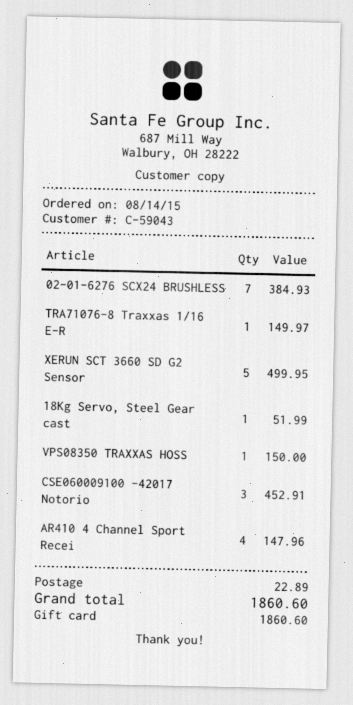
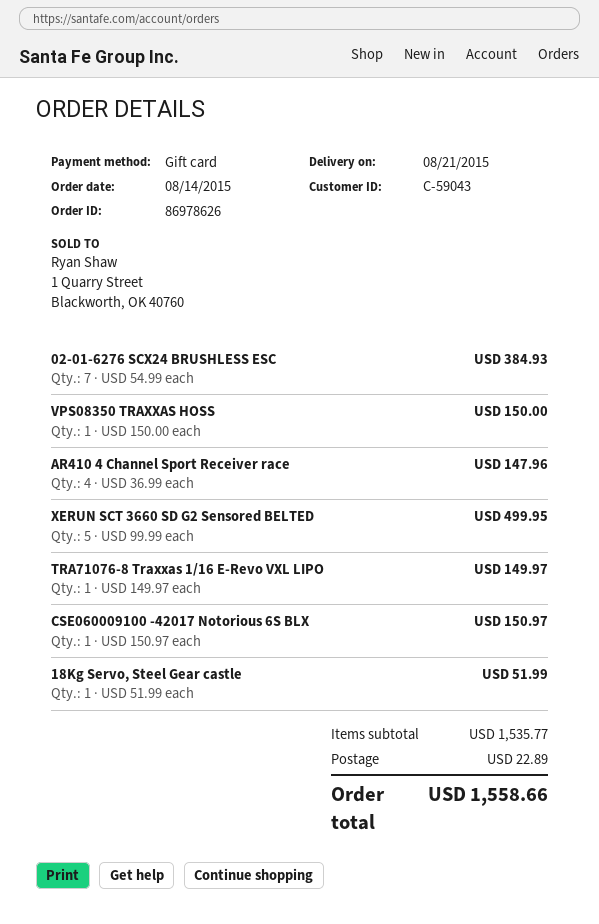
CSE060009100 -42017 Notorio: 3 for 452.91 -> 1 for 150.97
total: 1860.60 -> 1558.66

